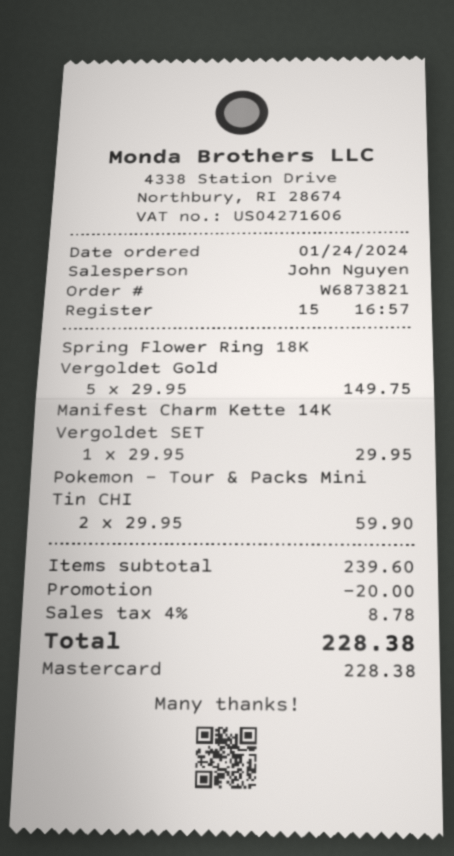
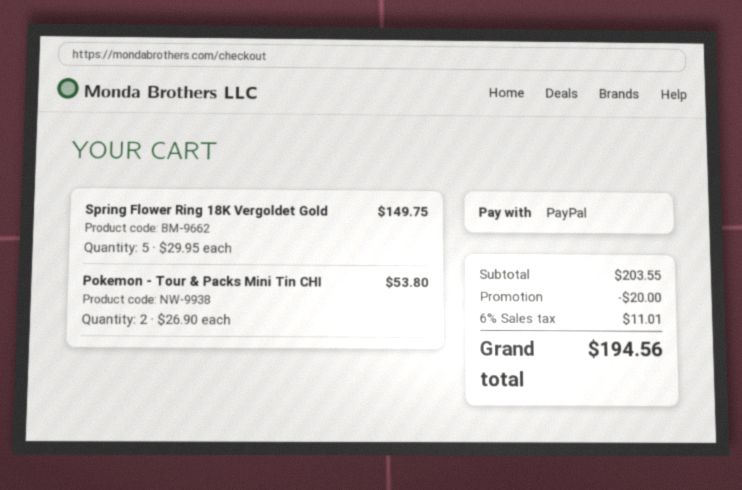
payment method: Mastercard -> PayPal
Manifest Charm Kette 14K Vergoldet SET: 1 x 29.95 = 29.95 -> none
Pokemon - Tour & Packs Mini Tin CHI: 2 x 29.95 = 59.90 -> 2 x 26.90 = 53.80
subtotal: 239.60 -> 203.55
tax: 4% = 8.78 -> 6% = 11.01
total: 228.38 -> 194.56

